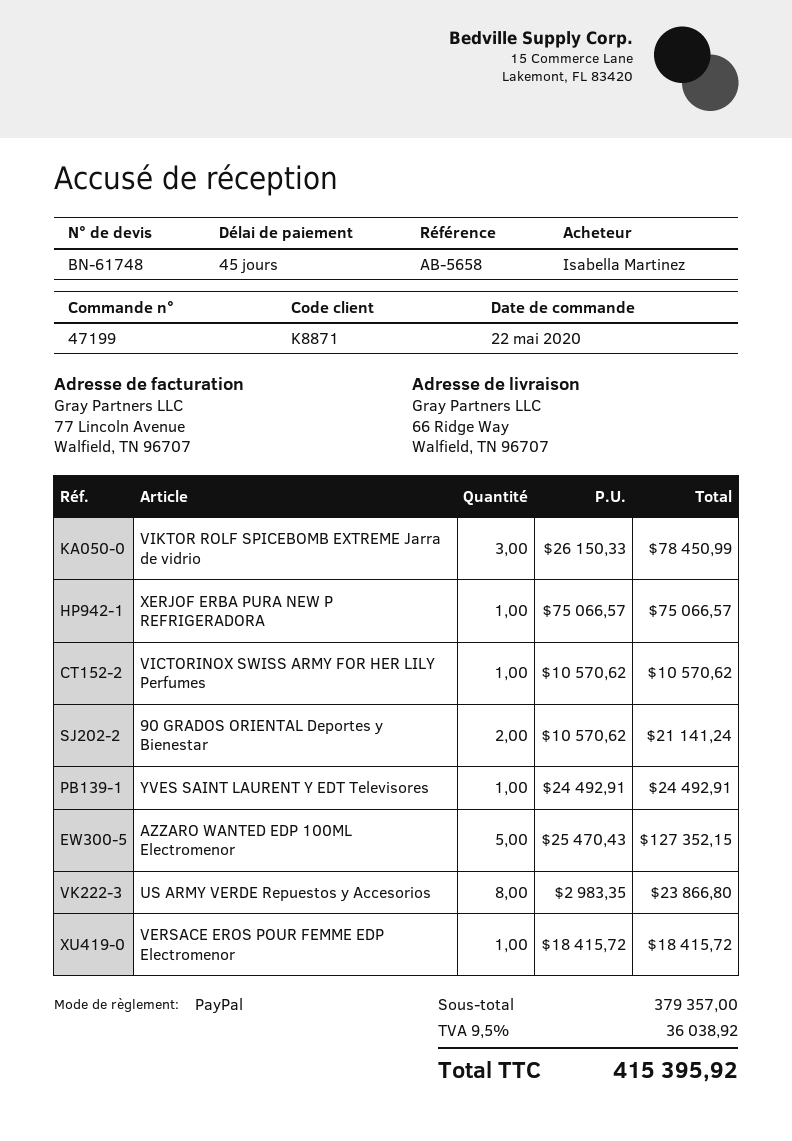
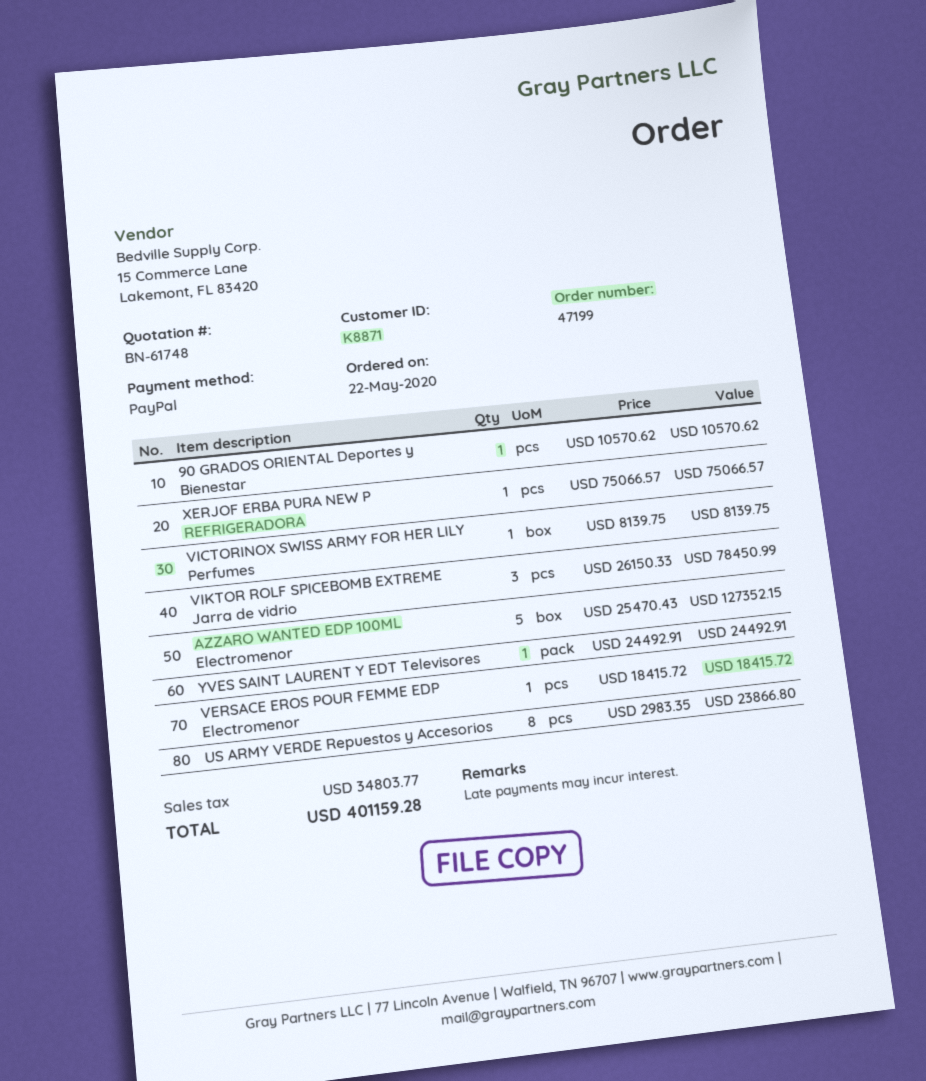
VICTORINOX SWISS ARMY FOR HER LILY Perfumes: 1 x 10570.62 = 10570.62 -> 1 x 8139.75 = 8139.75
90 GRADOS ORIENTAL Deportes y Bienestar: 2 x 10570.62 = 21141.24 -> 1 x 10570.62 = 10570.62
tax: 36038.92 -> 34803.77
total: 415395.92 -> 401159.28

